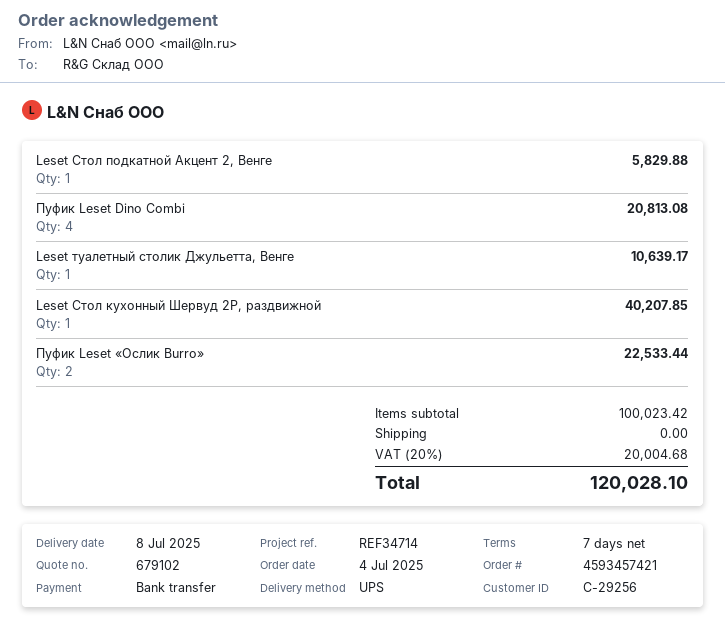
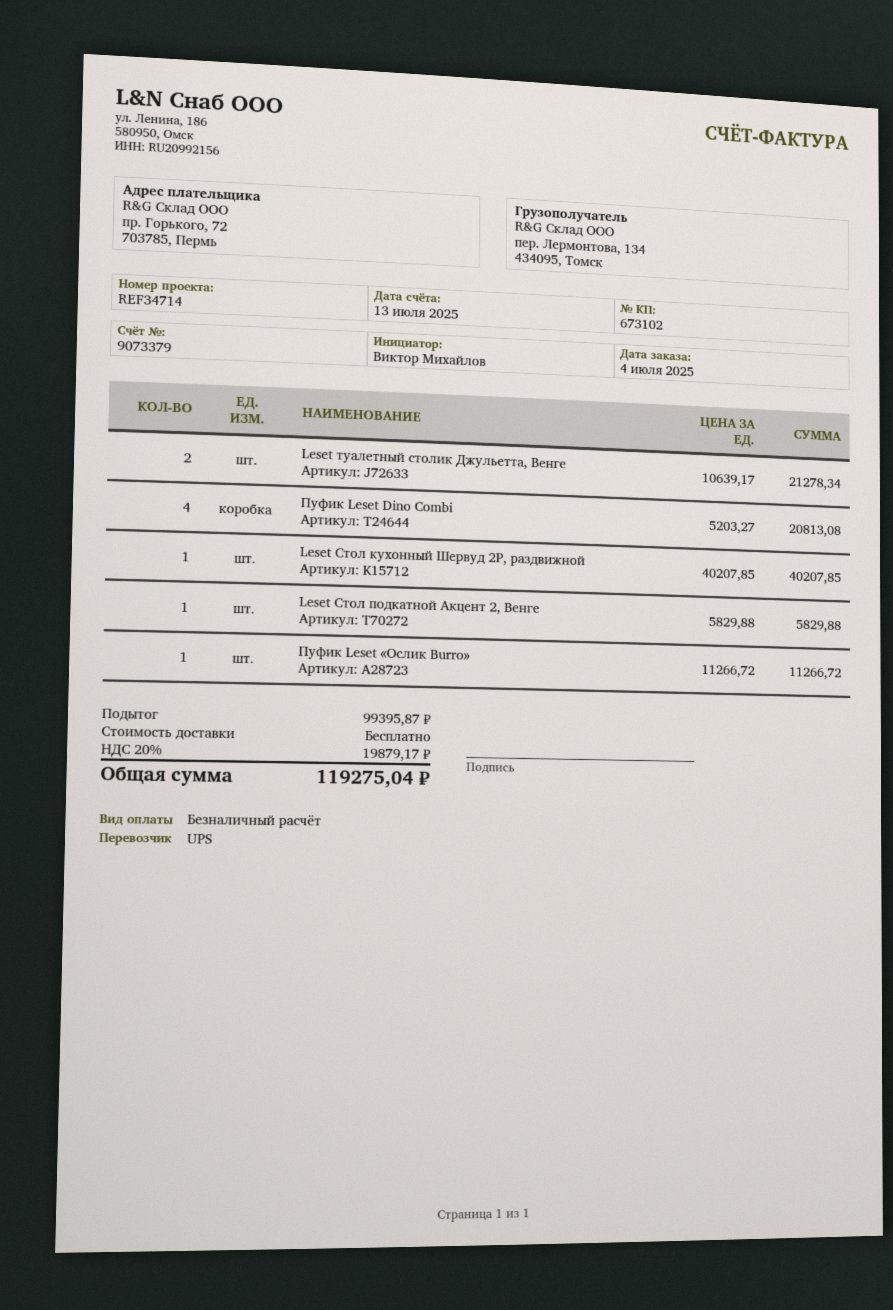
quote number: 679102 -> 673102
Leset туалетный столик Джульетта, Венге: 1 for 10639.17 -> 2 for 21278.34
Пуфик Leset «Ослик Burro»: 2 for 22533.44 -> 1 for 11266.72
subtotal: 100023.42 -> 99395.87
tax: 20% = 20004.68 -> 20% = 19879.17
total: 120028.10 -> 119275.04

